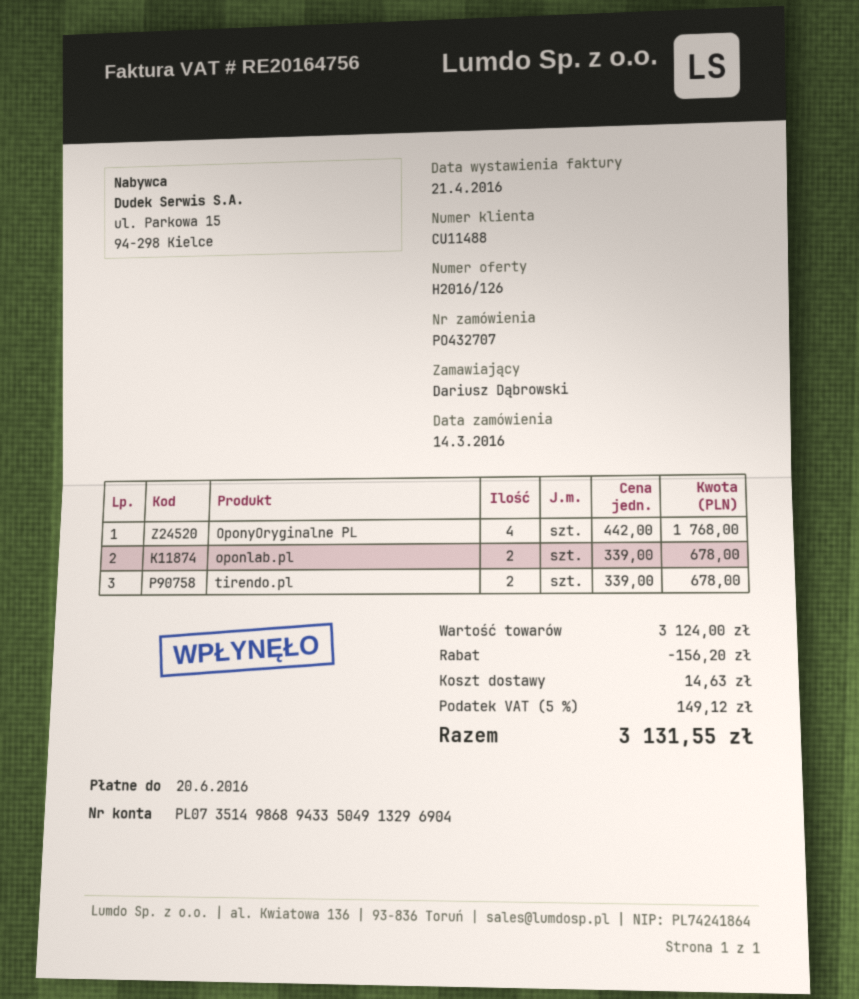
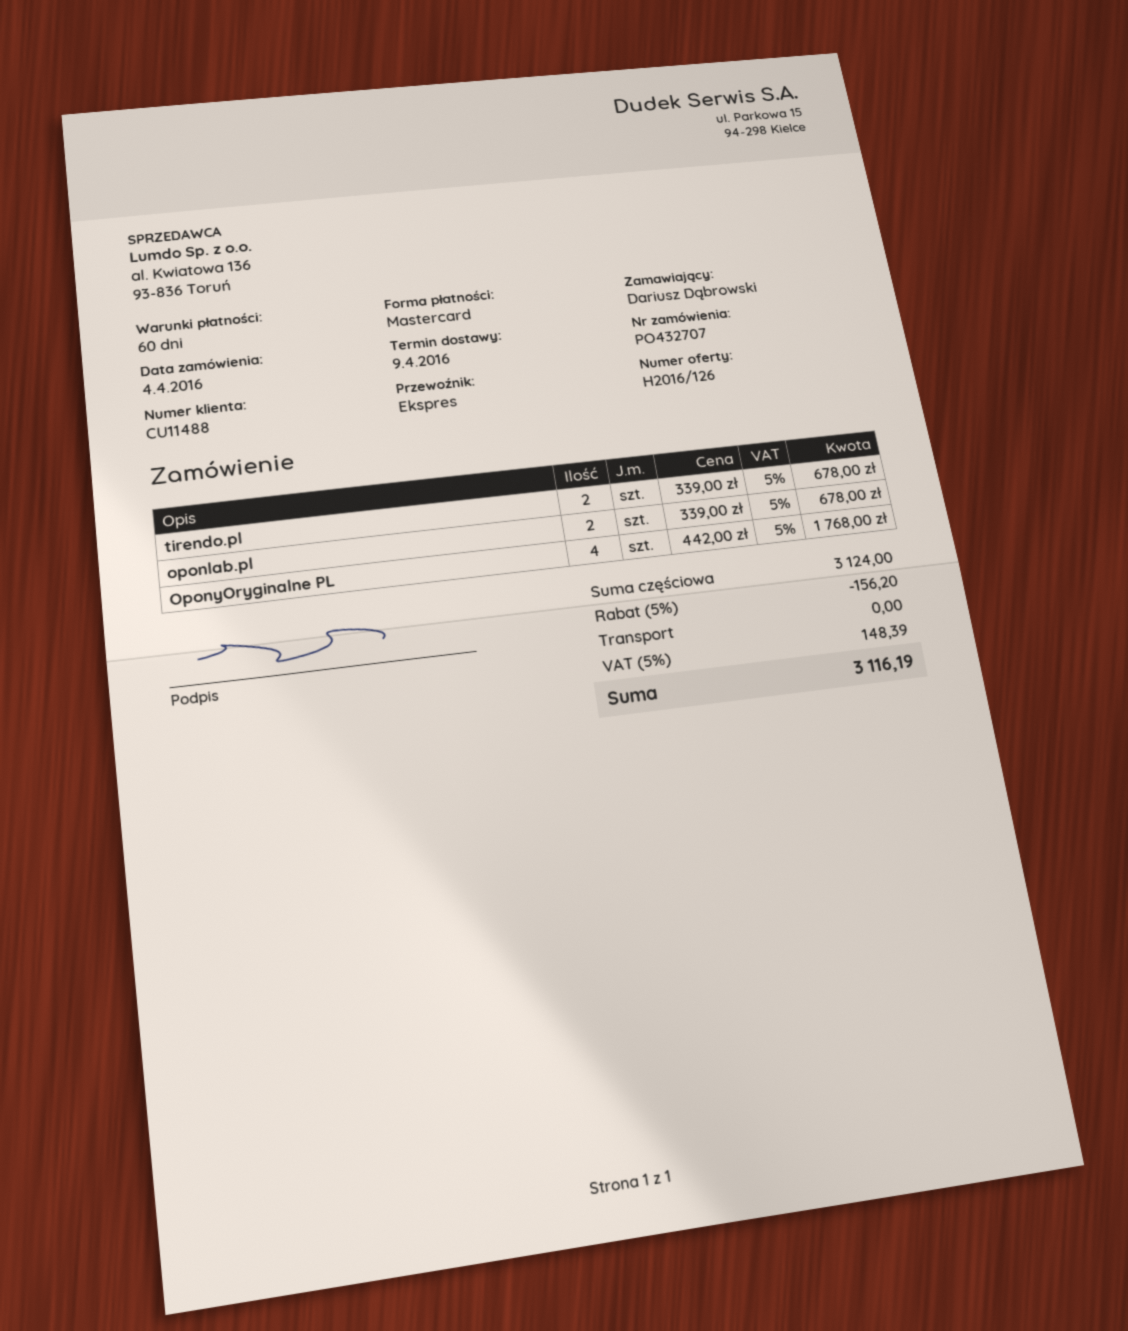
order date: 2016-03-14 -> 2016-04-04
shipping: 14.63 -> 0.00
tax: 5% = 149.12 -> 5% = 148.39
total: 3131.55 -> 3116.19

